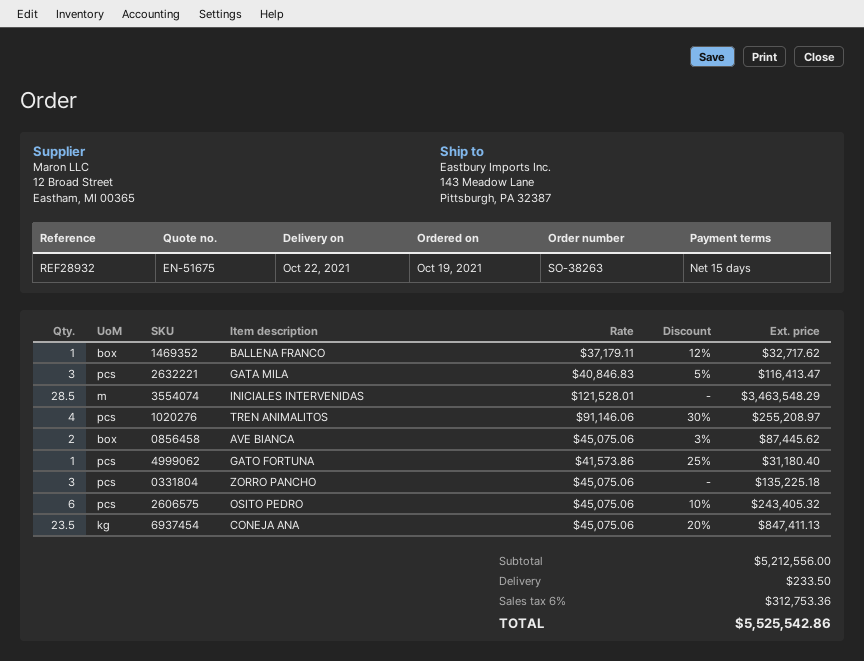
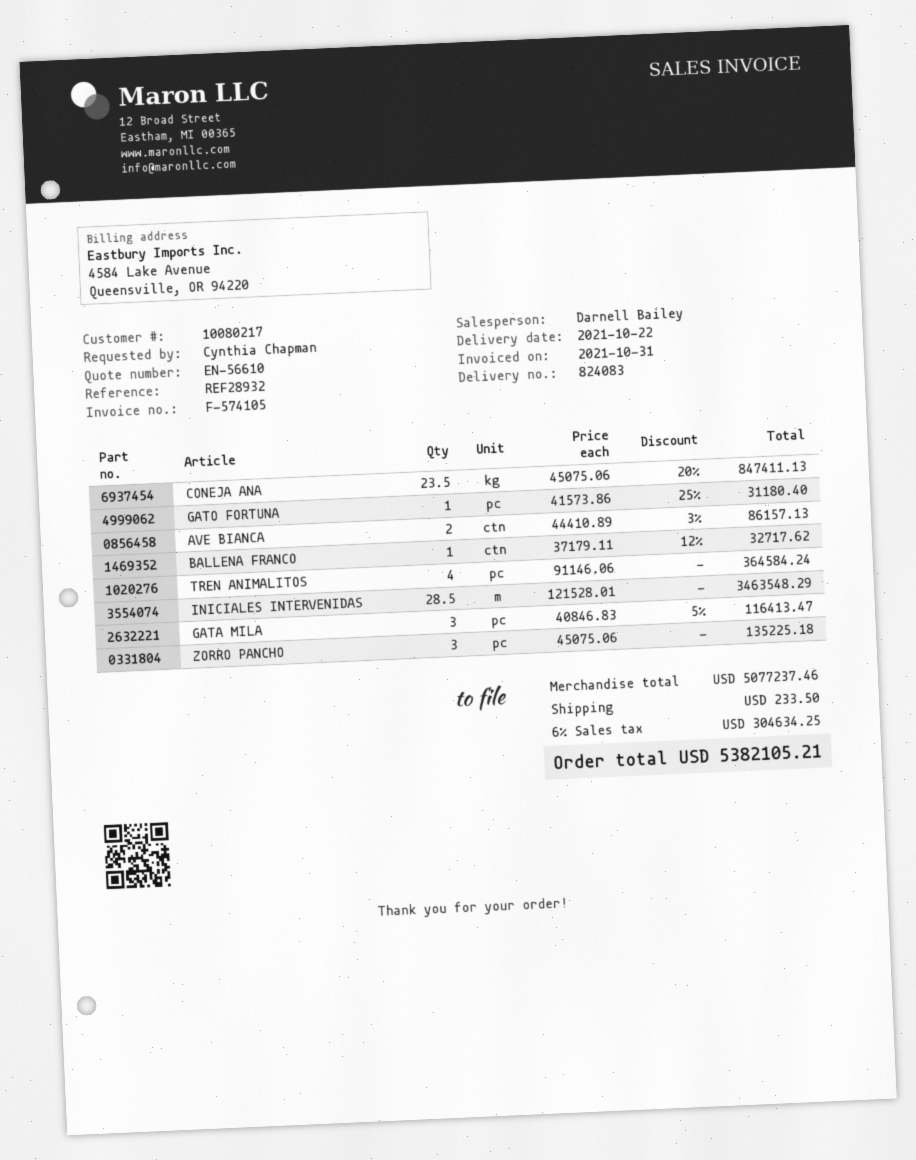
quote number: EN-51675 -> EN-56610
TREN ANIMALITOS: 4 x 91146.06 - 30% = 255208.97 -> 4 x 91146.06 = 364584.24
AVE BIANCA: 2 x 45075.06 - 3% = 87445.62 -> 2 x 44410.89 - 3% = 86157.13
OSITO PEDRO: 6 x 45075.06 - 10% = 243405.32 -> none
subtotal: 5212556.00 -> 5077237.46
tax: 6% = 312753.36 -> 6% = 304634.25
total: 5525542.86 -> 5382105.21

